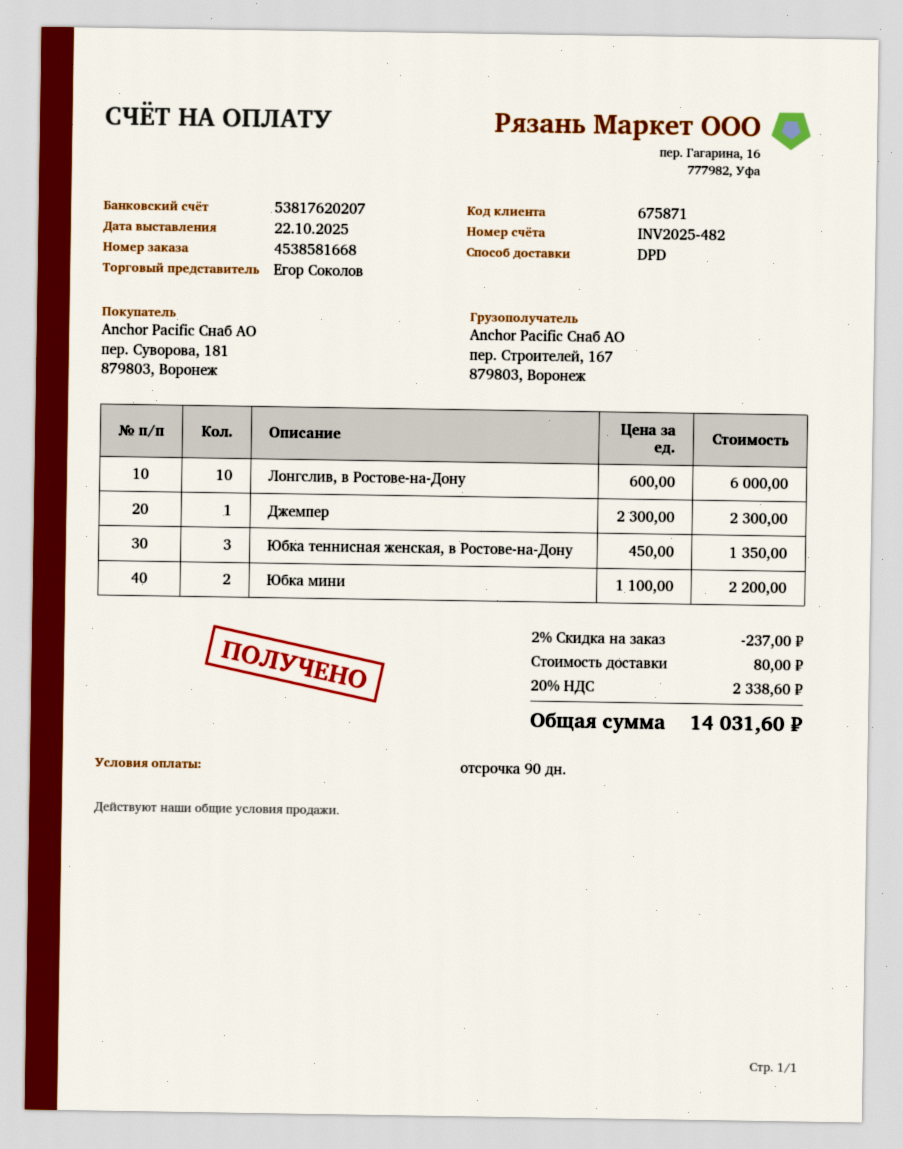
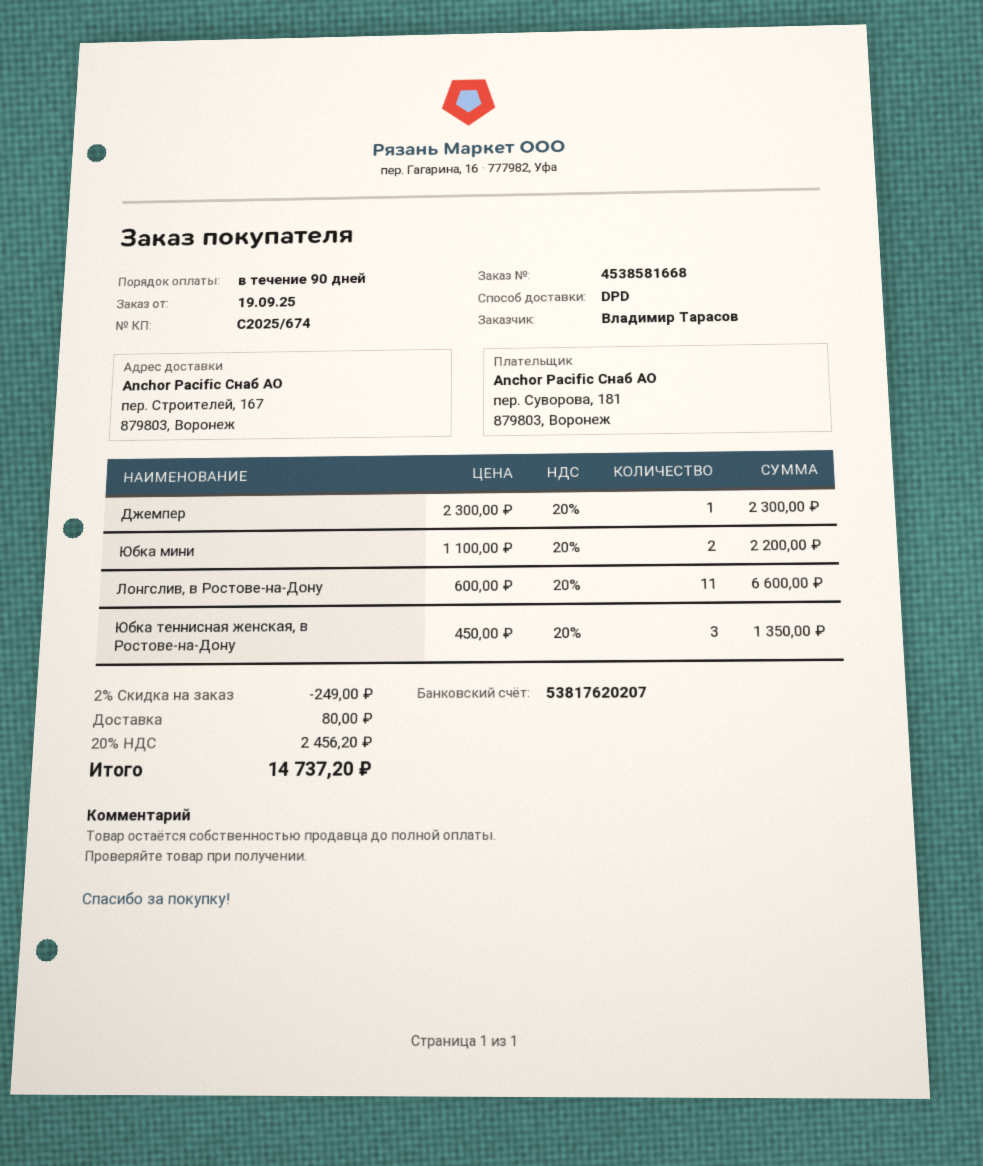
Лонгслив, в Ростове-на-Дону: 10 x 600.00 = 6000.00 -> 11 x 600.00 = 6600.00
discount: 2% = 237.00 -> 2% = 249.00
tax: 20% = 2338.60 -> 20% = 2456.20
total: 14031.60 -> 14737.20

